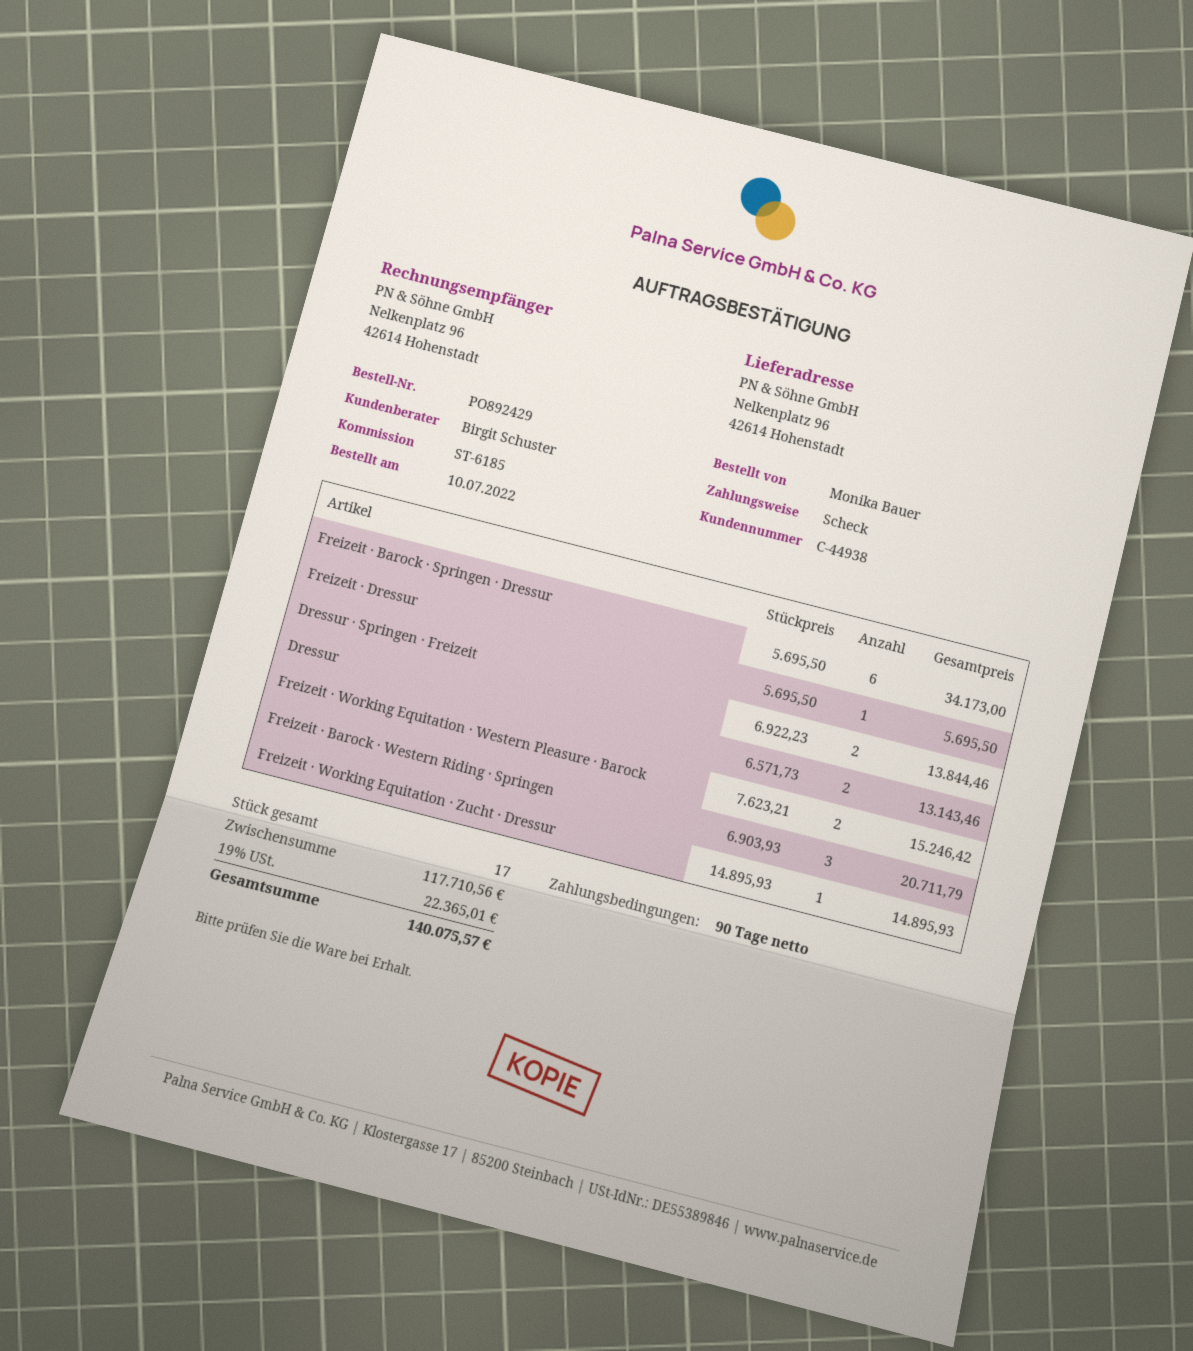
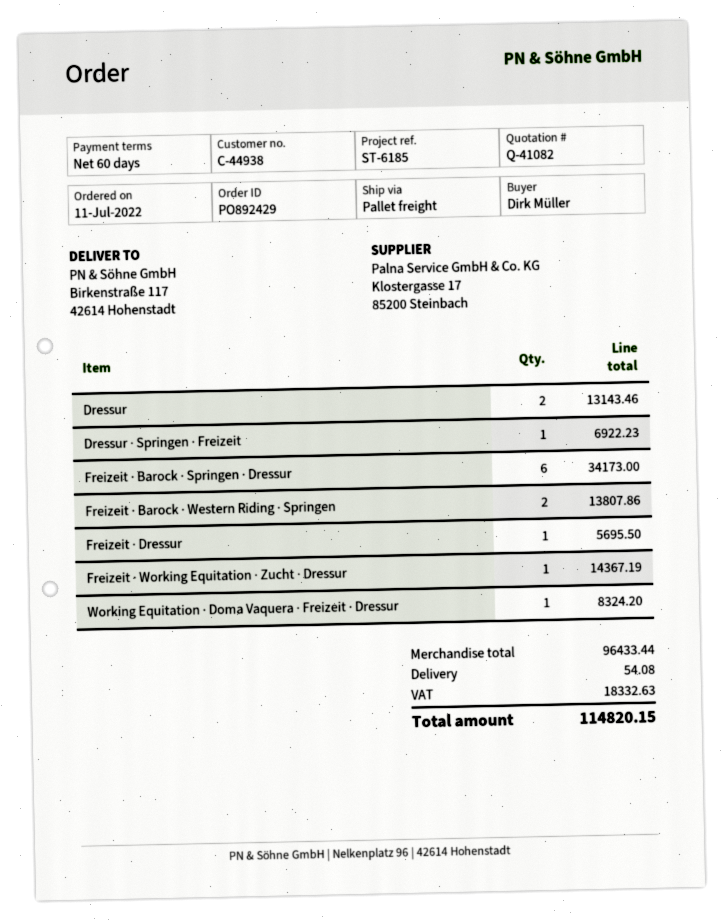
order date: 2022-07-10 -> 2022-07-11
payment terms: 90 days -> 60 days
ordered by: Monika Bauer -> Dirk Müller
ship to: Nelkenplatz 96, 42614 Hohenstadt -> Birkenstraße 117, 42614 Hohenstadt
Dressur · Springen · Freizeit: 2 for 13844.46 -> 1 for 6922.23
Freizeit · Working Equitation · Western Pleasure · Barock: 2 for 15246.42 -> none
Freizeit · Barock · Western Riding · Springen: 3 for 20711.79 -> 2 for 13807.86
Freizeit · Working Equitation · Zucht · Dressur: 1 for 14895.93 -> 1 for 14367.19
Working Equitation · Doma Vaquera · Freizeit · Dressur: none -> 1 for 8324.20
subtotal: 117710.56 -> 96433.44
shipping: none -> 54.08
tax: 22365.01 -> 18332.63
total: 140075.57 -> 114820.15

